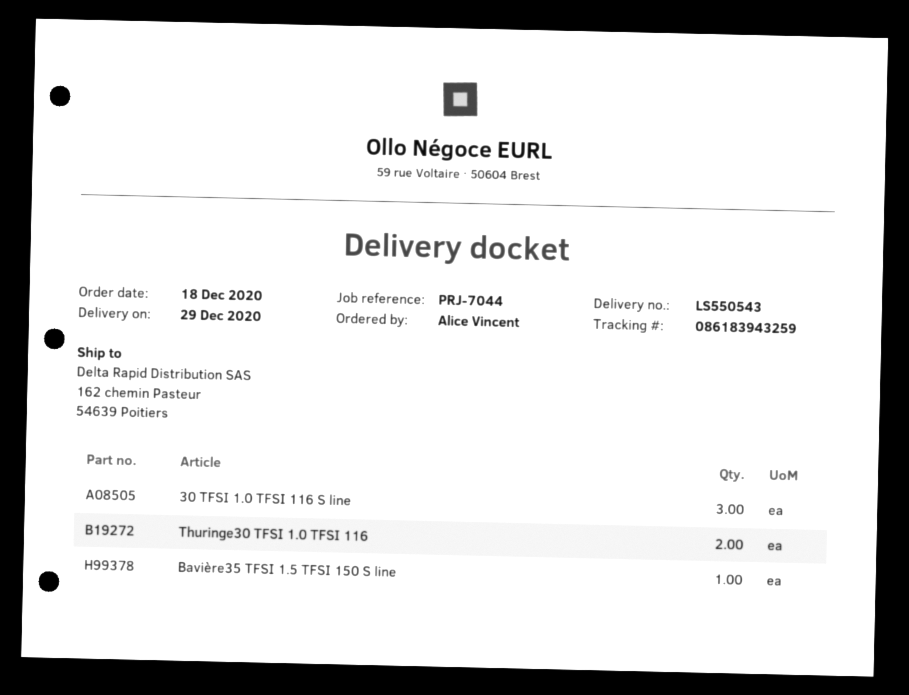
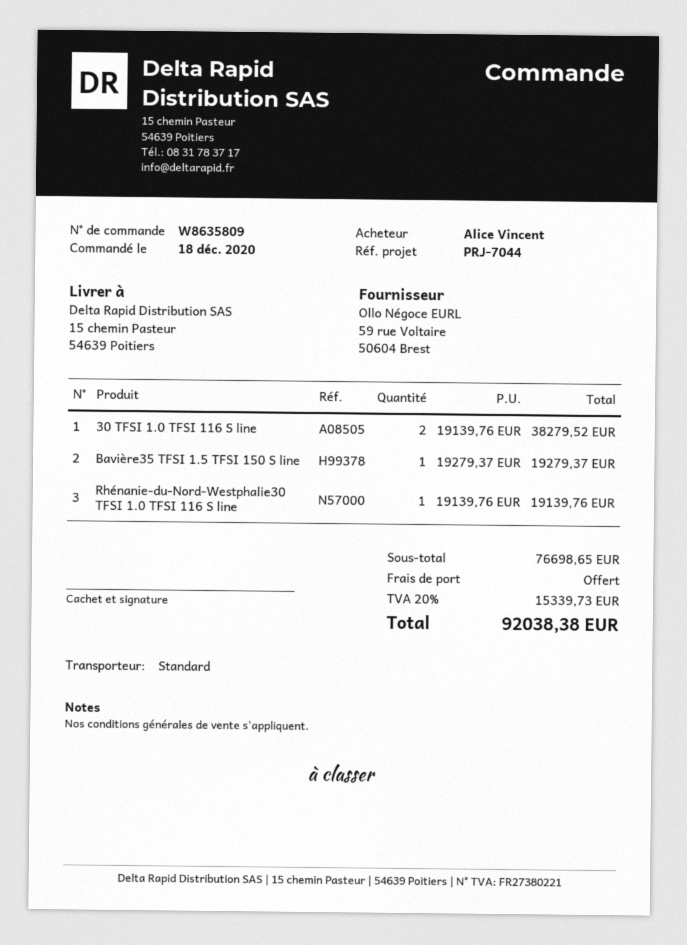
ship to: 162 chemin Pasteur, 54639 Poitiers -> 15 chemin Pasteur, 54639 Poitiers
30 TFSI 1.0 TFSI 116 S line: 3 -> 2
Thuringe30 TFSI 1.0 TFSI 116: 2 -> none
Rhénanie-du-Nord-Westphalie30 TFSI 1.0 TFSI 116 S line: none -> 1

